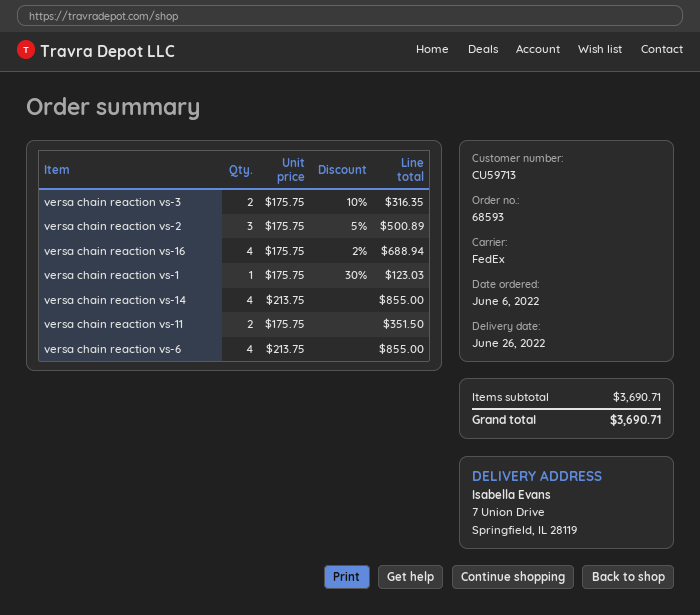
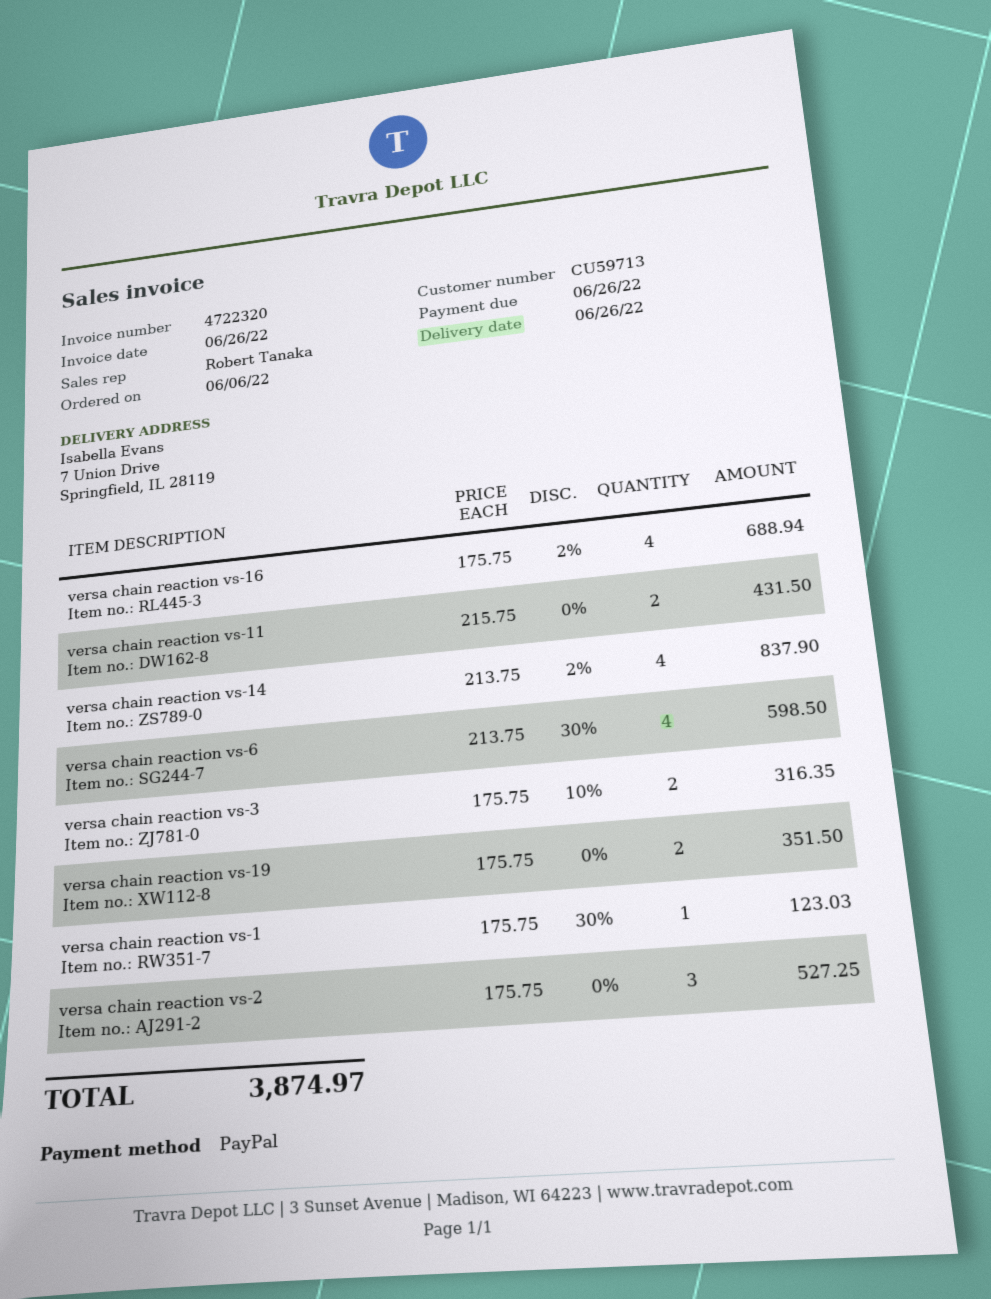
versa chain reaction vs-2: 3 x 175.75 - 5% = 500.89 -> 3 x 175.75 = 527.25
versa chain reaction vs-14: 4 x 213.75 = 855.00 -> 4 x 213.75 - 2% = 837.90
versa chain reaction vs-11: 2 x 175.75 = 351.50 -> 2 x 215.75 = 431.50
versa chain reaction vs-6: 4 x 213.75 = 855.00 -> 4 x 213.75 - 30% = 598.50
versa chain reaction vs-19: none -> 2 x 175.75 = 351.50
total: 3690.71 -> 3874.97

